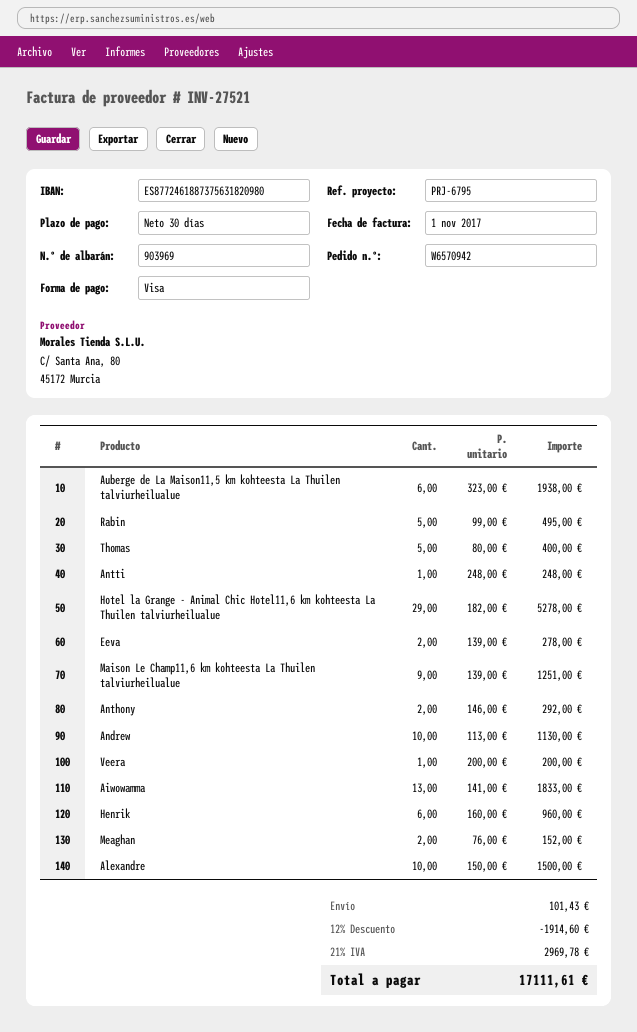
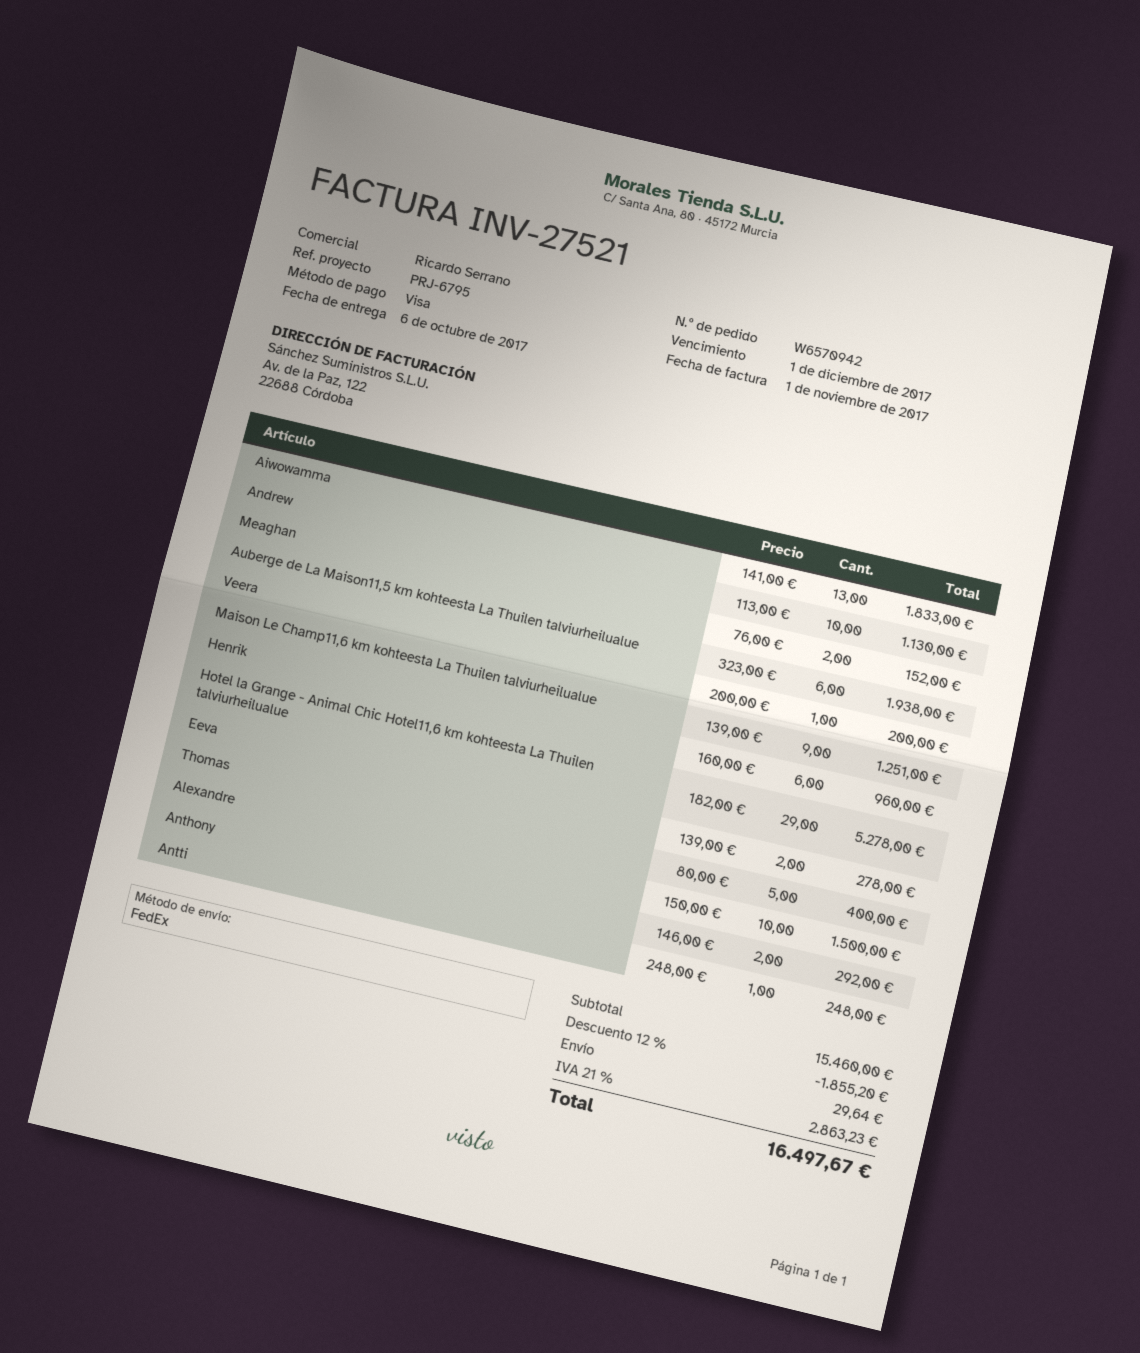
Rabin: 5 x 99.00 = 495.00 -> none
discount: 12% = 1914.60 -> 12% = 1855.20
shipping: 101.43 -> 29.64
tax: 21% = 2969.78 -> 21% = 2863.23
total: 17111.61 -> 16497.67

